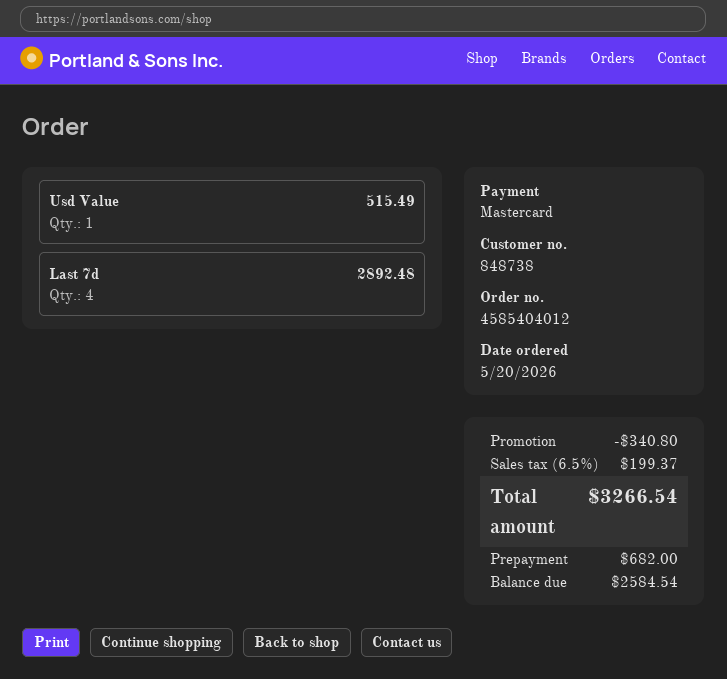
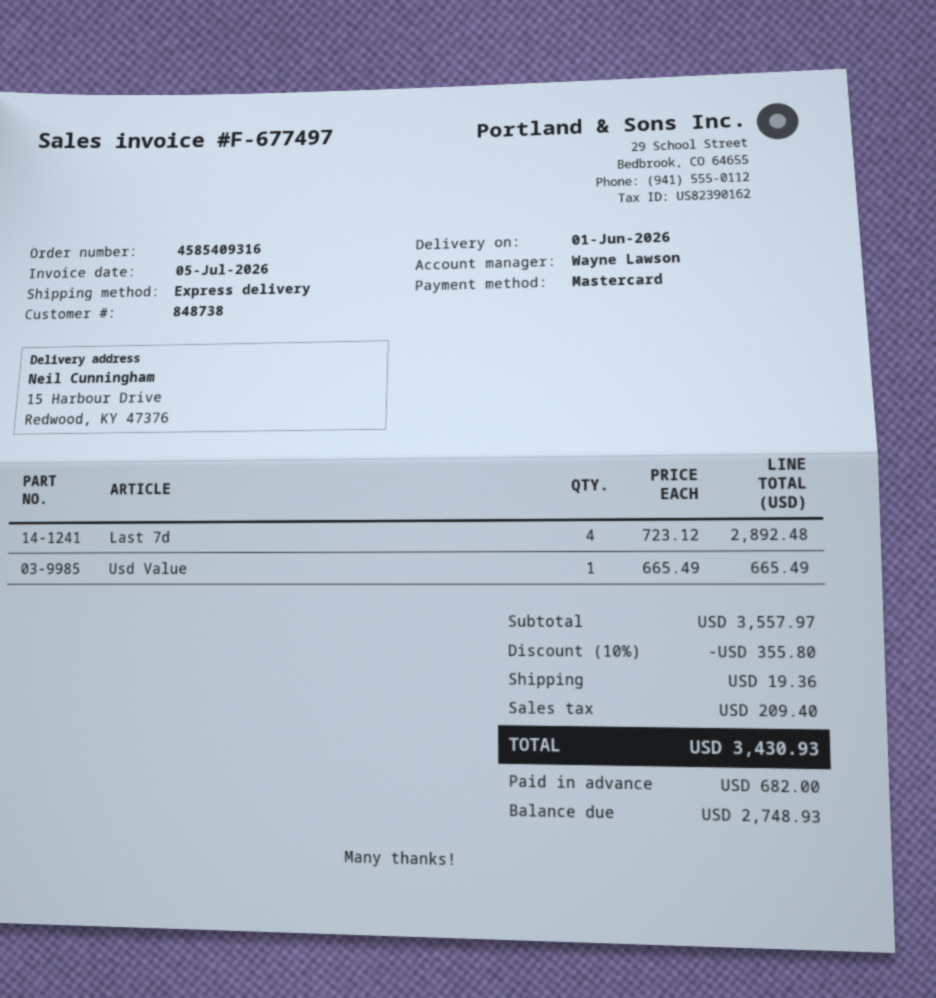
order number: 4585404012 -> 4585409316
Usd Value: 1 for 515.49 -> 1 for 665.49
discount: 340.80 -> 355.80
shipping: none -> 19.36
tax: 199.37 -> 209.40
total: 3266.54 -> 3430.93
balance: 2584.54 -> 2748.93

